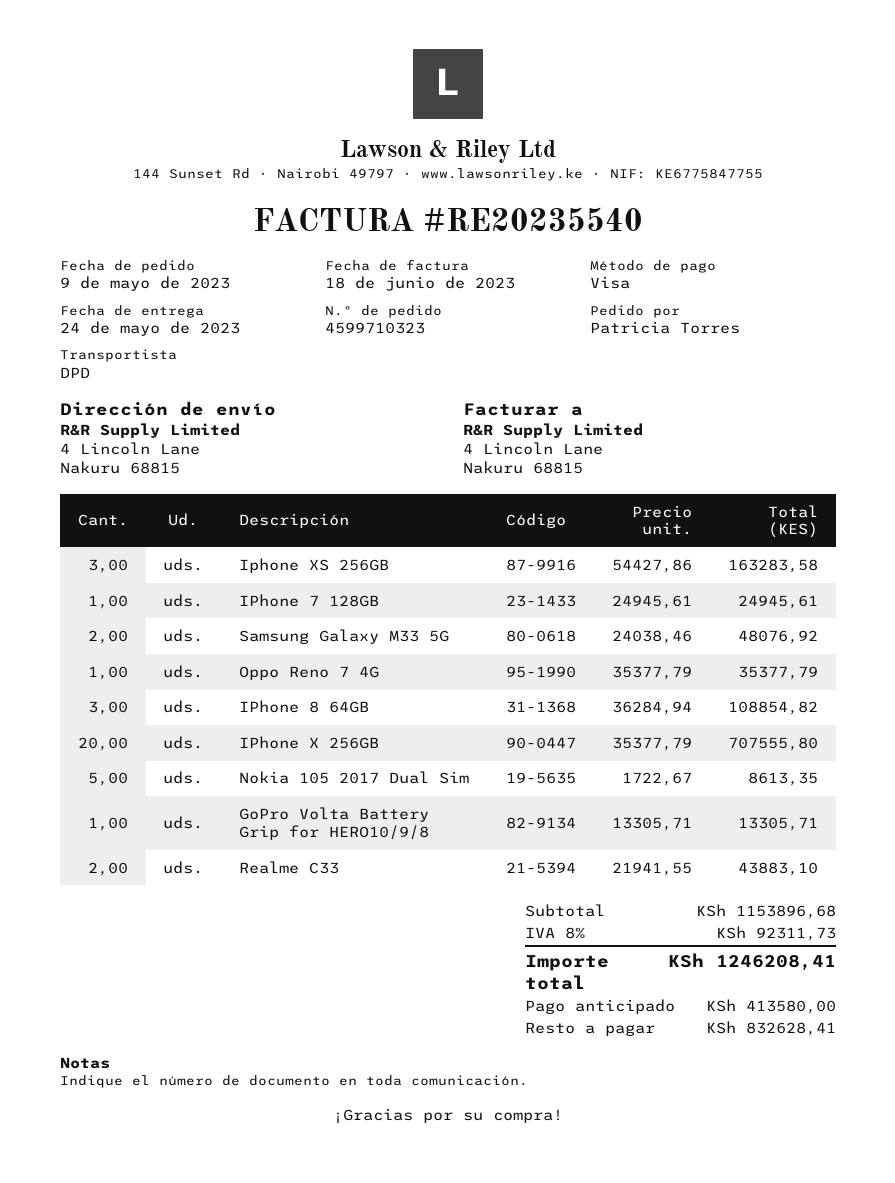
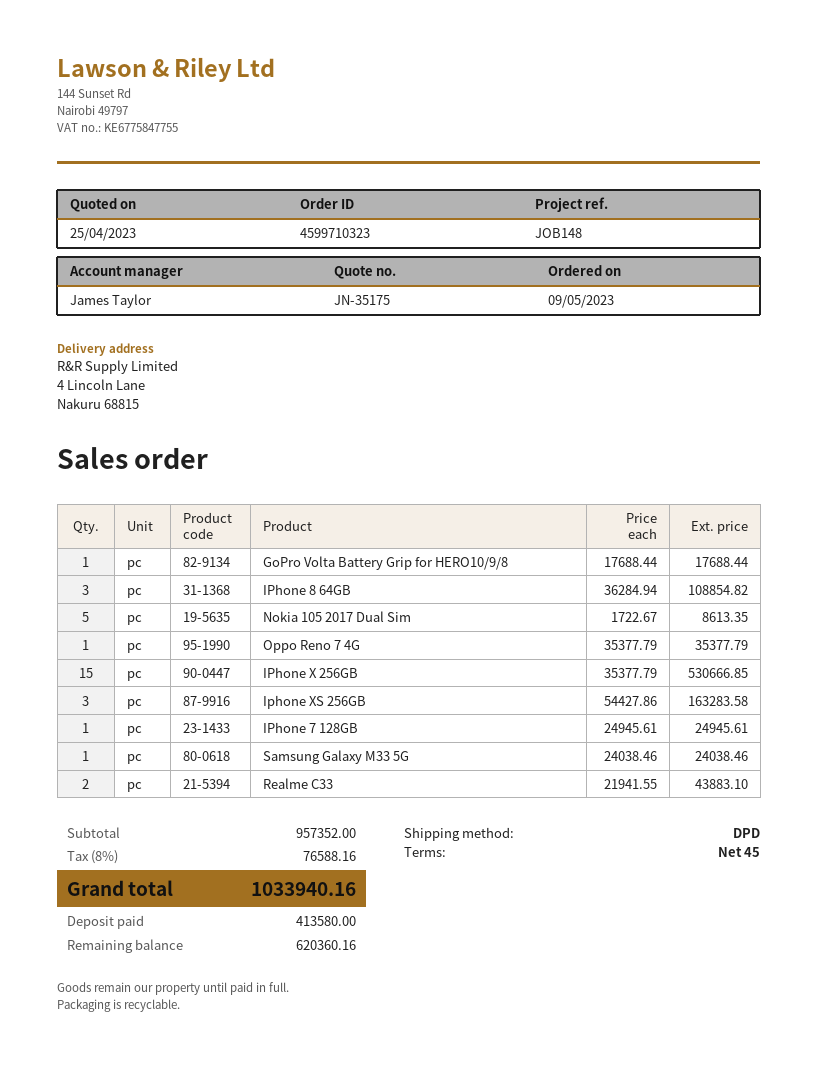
Samsung Galaxy M33 5G: 2 x 24038.46 = 48076.92 -> 1 x 24038.46 = 24038.46
IPhone X 256GB: 20 x 35377.79 = 707555.80 -> 15 x 35377.79 = 530666.85
GoPro Volta Battery Grip for HERO10/9/8: 1 x 13305.71 = 13305.71 -> 1 x 17688.44 = 17688.44
subtotal: 1153896.68 -> 957352.00
tax: 8% = 92311.73 -> 8% = 76588.16
total: 1246208.41 -> 1033940.16
balance: 832628.41 -> 620360.16

